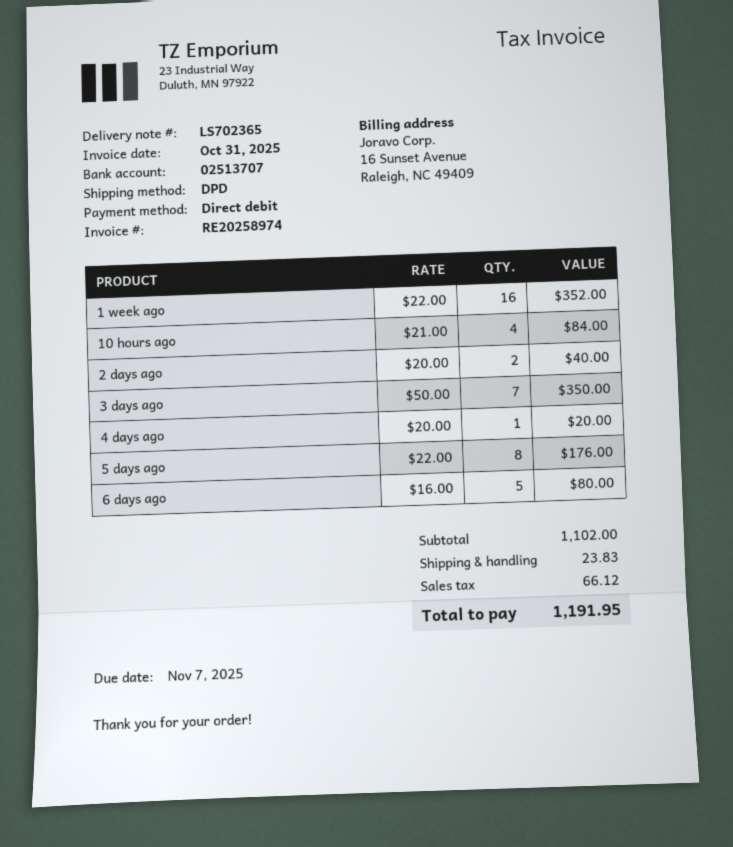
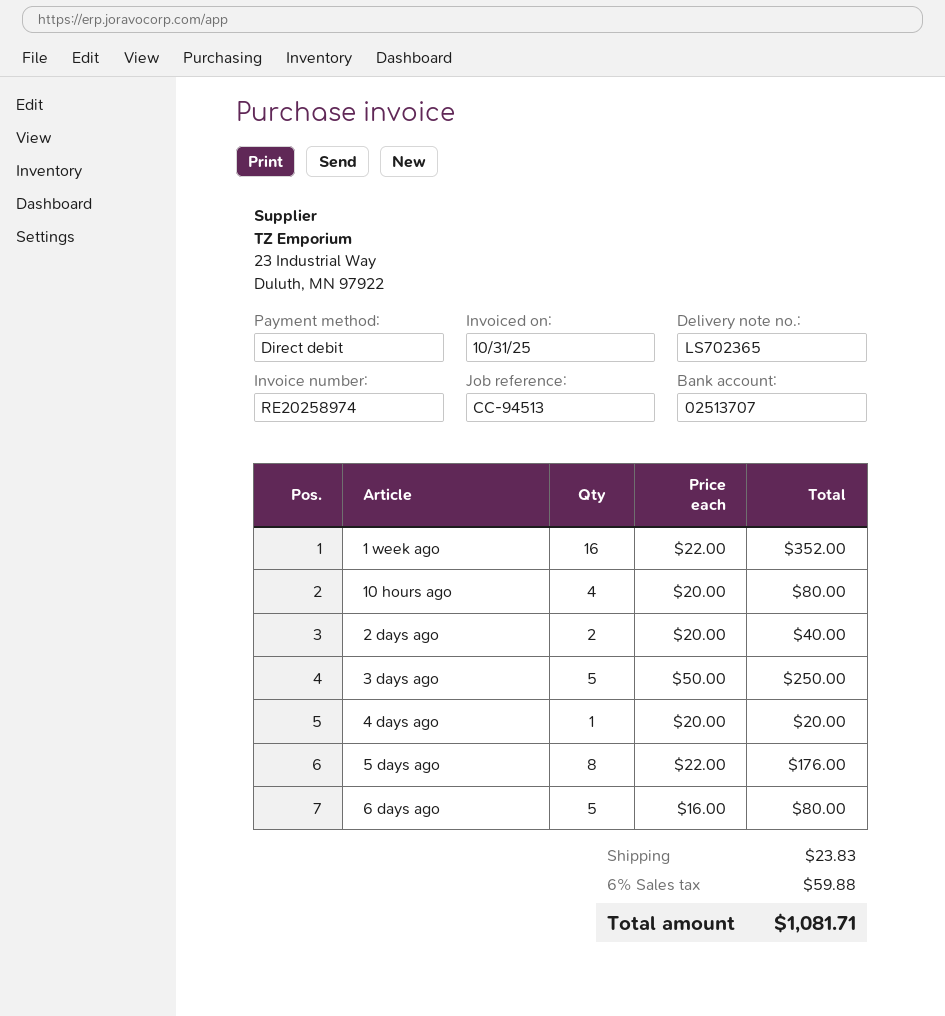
10 hours ago: 4 x 21.00 = 84.00 -> 4 x 20.00 = 80.00
3 days ago: 7 x 50.00 = 350.00 -> 5 x 50.00 = 250.00
tax: 66.12 -> 59.88
total: 1191.95 -> 1081.71

